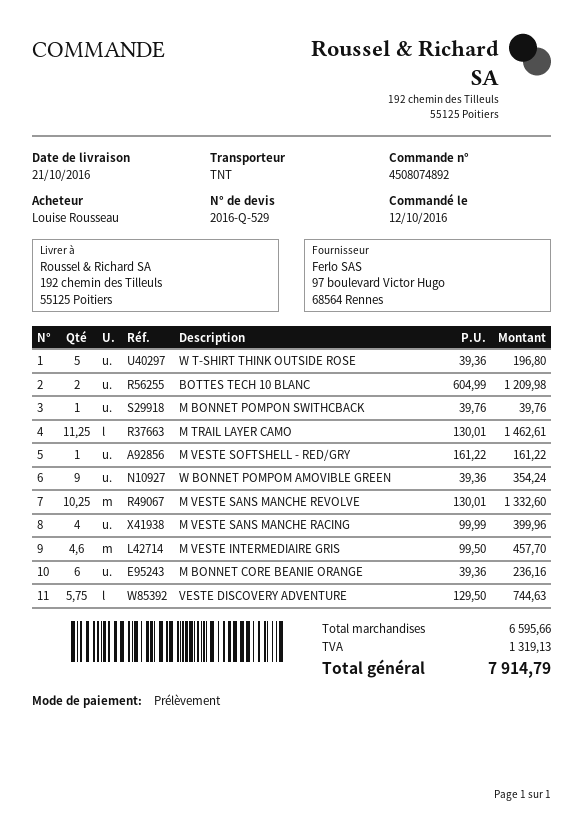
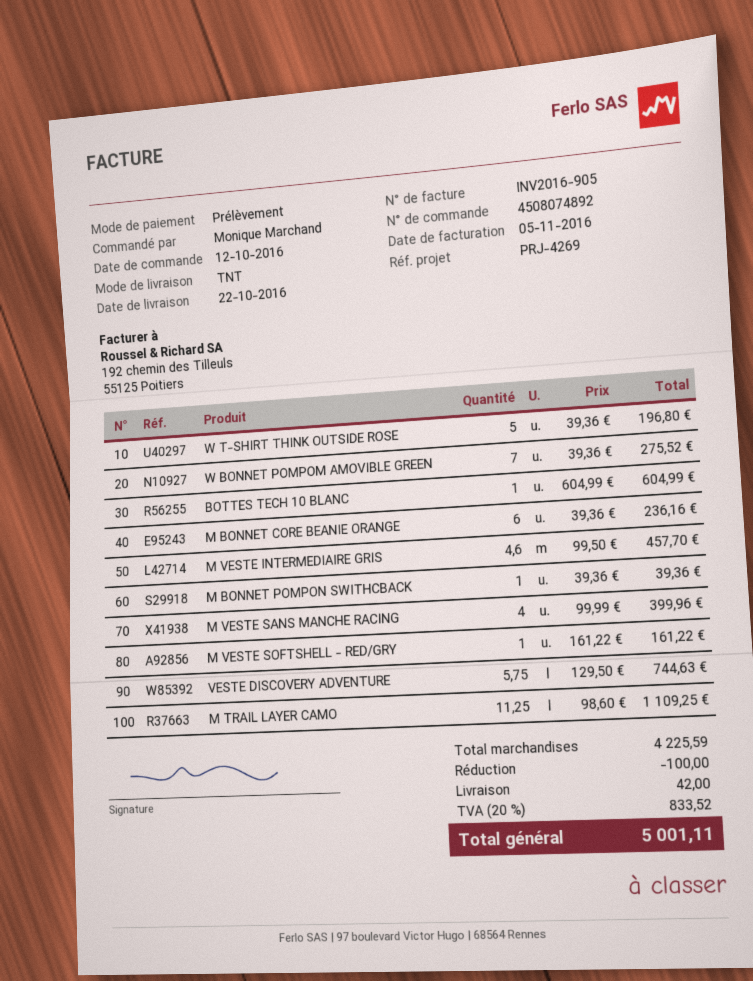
delivery date: 2016-10-21 -> 2016-10-22
ordered by: Louise Rousseau -> Monique Marchand
BOTTES TECH 10 BLANC: 2 x 604.99 = 1209.98 -> 1 x 604.99 = 604.99
M BONNET POMPON SWITHCBACK: 1 x 39.76 = 39.76 -> 1 x 39.36 = 39.36
M TRAIL LAYER CAMO: 11.25 x 130.01 = 1462.61 -> 11.25 x 98.60 = 1109.25
W BONNET POMPOM AMOVIBLE GREEN: 9 x 39.36 = 354.24 -> 7 x 39.36 = 275.52
M VESTE SANS MANCHE REVOLVE: 10.25 x 130.01 = 1332.60 -> none
subtotal: 6595.66 -> 4225.59
discount: none -> 100.00
shipping: none -> 42.00
tax: 1319.13 -> 833.52
total: 7914.79 -> 5001.11

